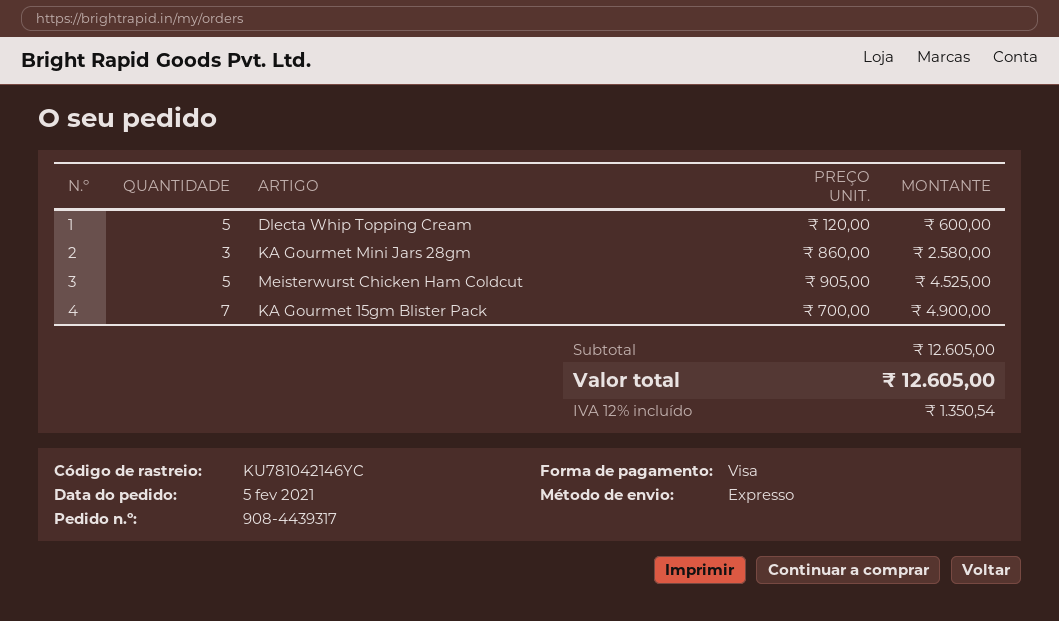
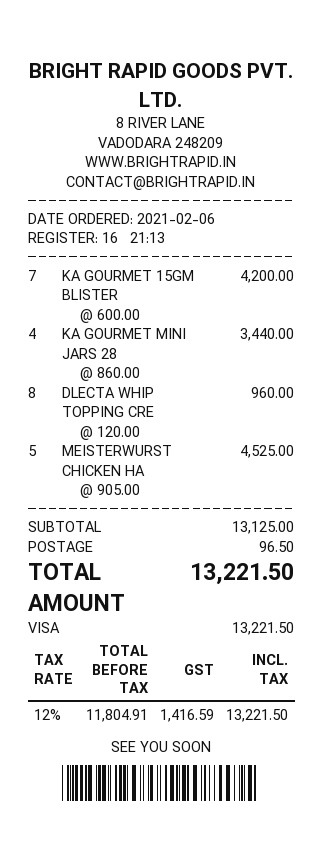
order date: 2021-02-05 -> 2021-02-06
Dlecta Whip Topping Cream: 5 x 120.00 = 600.00 -> 8 x 120.00 = 960.00
KA Gourmet Mini Jars 28gm: 3 x 860.00 = 2580.00 -> 4 x 860.00 = 3440.00
KA Gourmet 15gm Blister Pack: 7 x 700.00 = 4900.00 -> 7 x 600.00 = 4200.00
subtotal: 12605.00 -> 13125.00
shipping: none -> 96.50
tax: 12% = 1350.54 -> 12% = 1416.59
total: 12605.00 -> 13221.50

